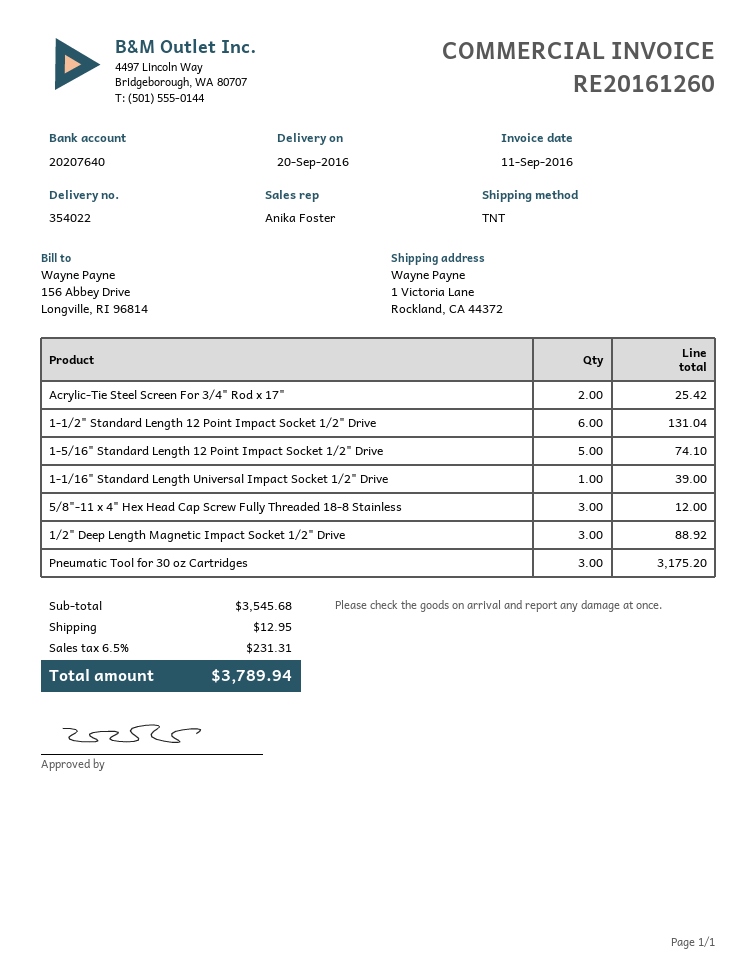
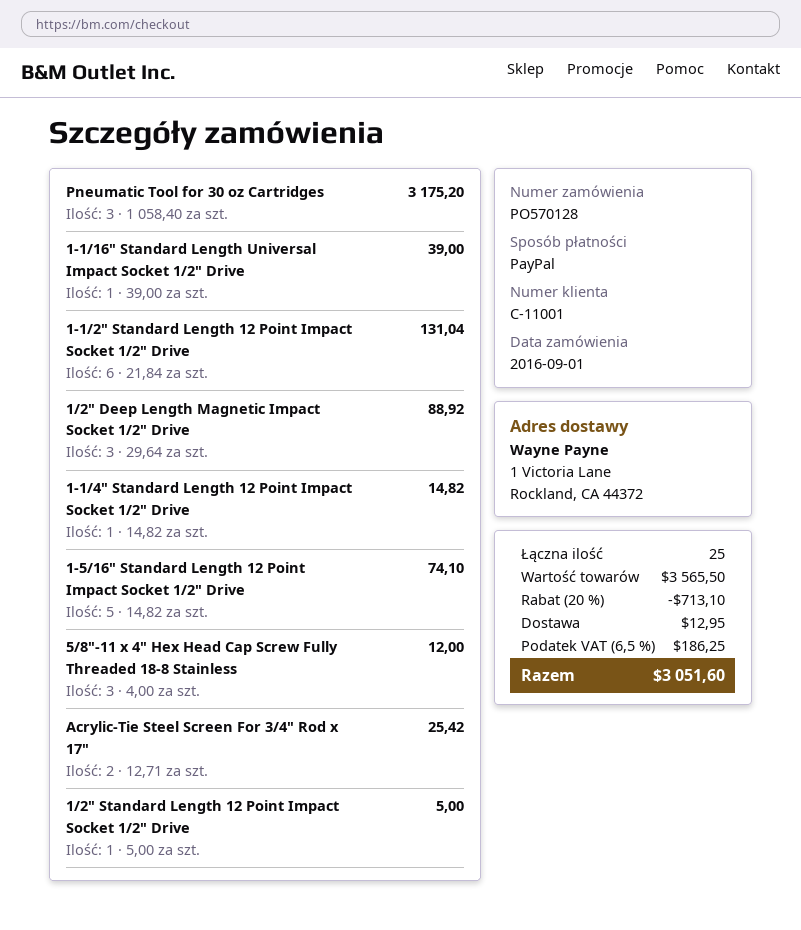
1-1/4" Standard Length 12 Point Impact Socket 1/2" Drive: none -> 1 for 14.82
1/2" Standard Length 12 Point Impact Socket 1/2" Drive: none -> 1 for 5.00
subtotal: 3545.68 -> 3565.50
discount: none -> 20% = 713.10
tax: 6.5% = 231.31 -> 6.5% = 186.25
total: 3789.94 -> 3051.60

